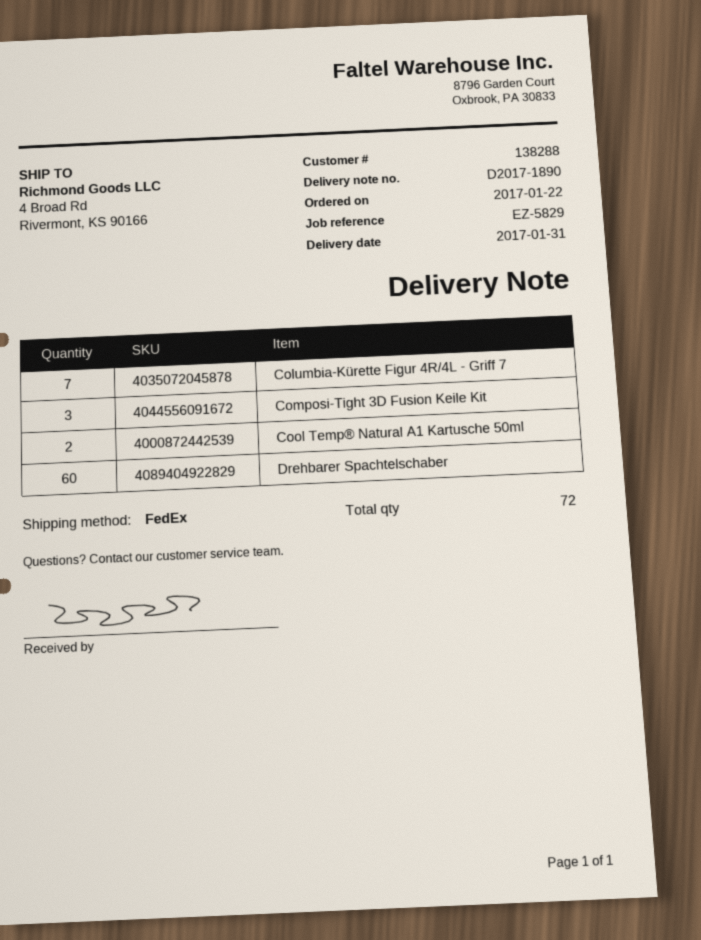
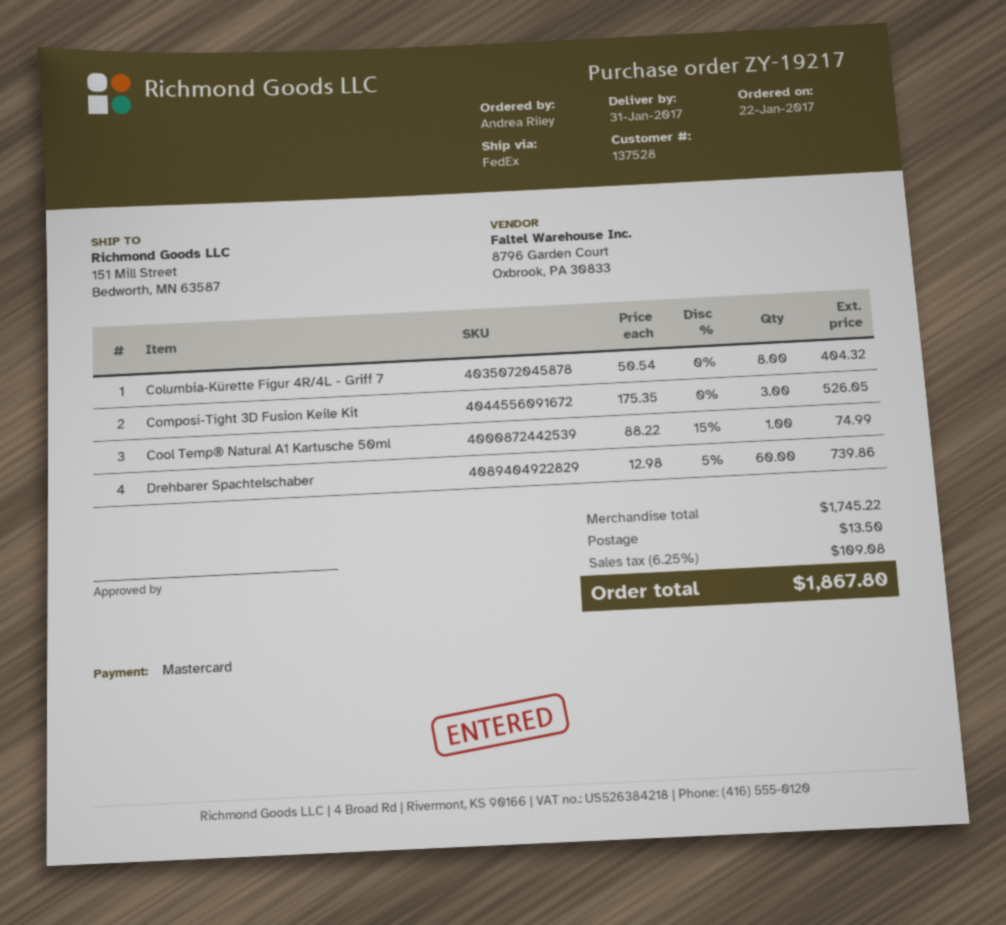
customer number: 138288 -> 137528
ship to: 4 Broad Rd, Rivermont, KS 90166 -> 151 Mill Street, Bedworth, MN 63587
Columbia-Kürette Figur 4R/4L - Griff 7: 7 -> 8
Cool Temp® Natural A1 Kartusche 50ml: 2 -> 1

